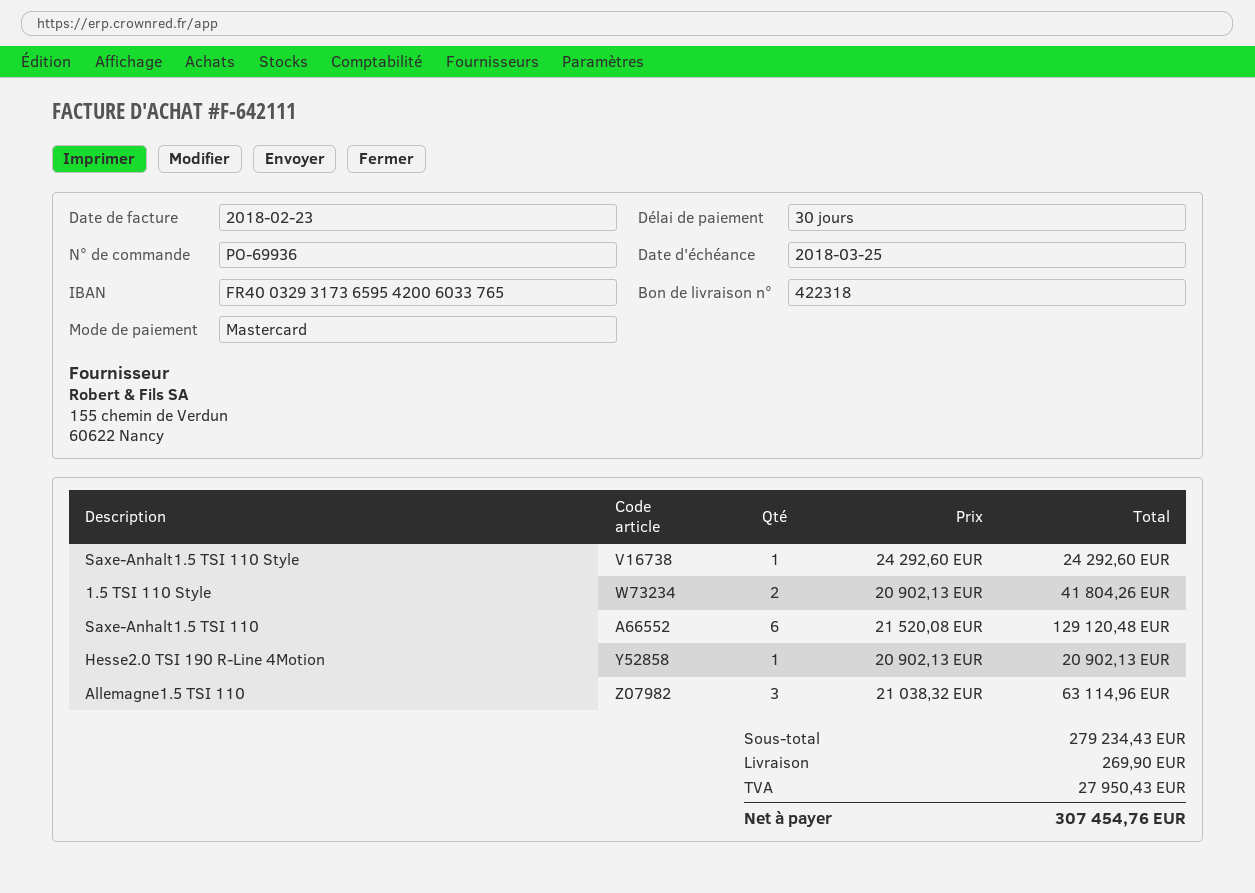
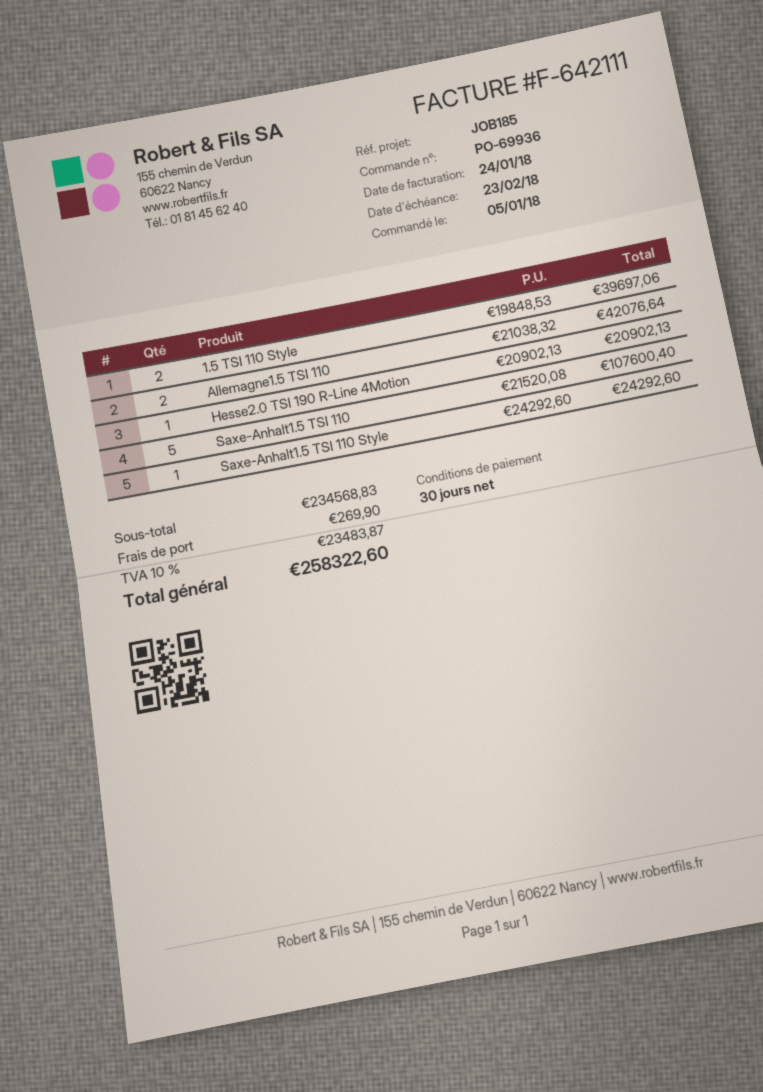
invoice date: 2018-02-23 -> 2018-01-24
due date: 2018-03-25 -> 2018-02-23
1.5 TSI 110 Style: 2 x 20902.13 = 41804.26 -> 2 x 19848.53 = 39697.06
Saxe-Anhalt1.5 TSI 110: 6 x 21520.08 = 129120.48 -> 5 x 21520.08 = 107600.40
Allemagne1.5 TSI 110: 3 x 21038.32 = 63114.96 -> 2 x 21038.32 = 42076.64
subtotal: 279234.43 -> 234568.83
tax: 27950.43 -> 23483.87
total: 307454.76 -> 258322.60

